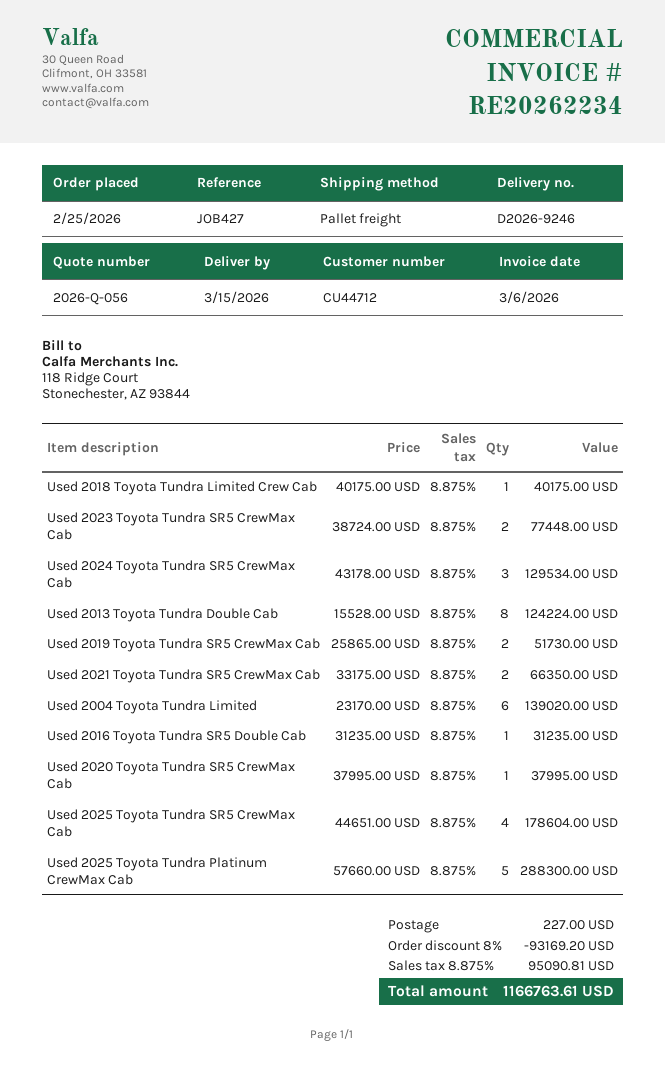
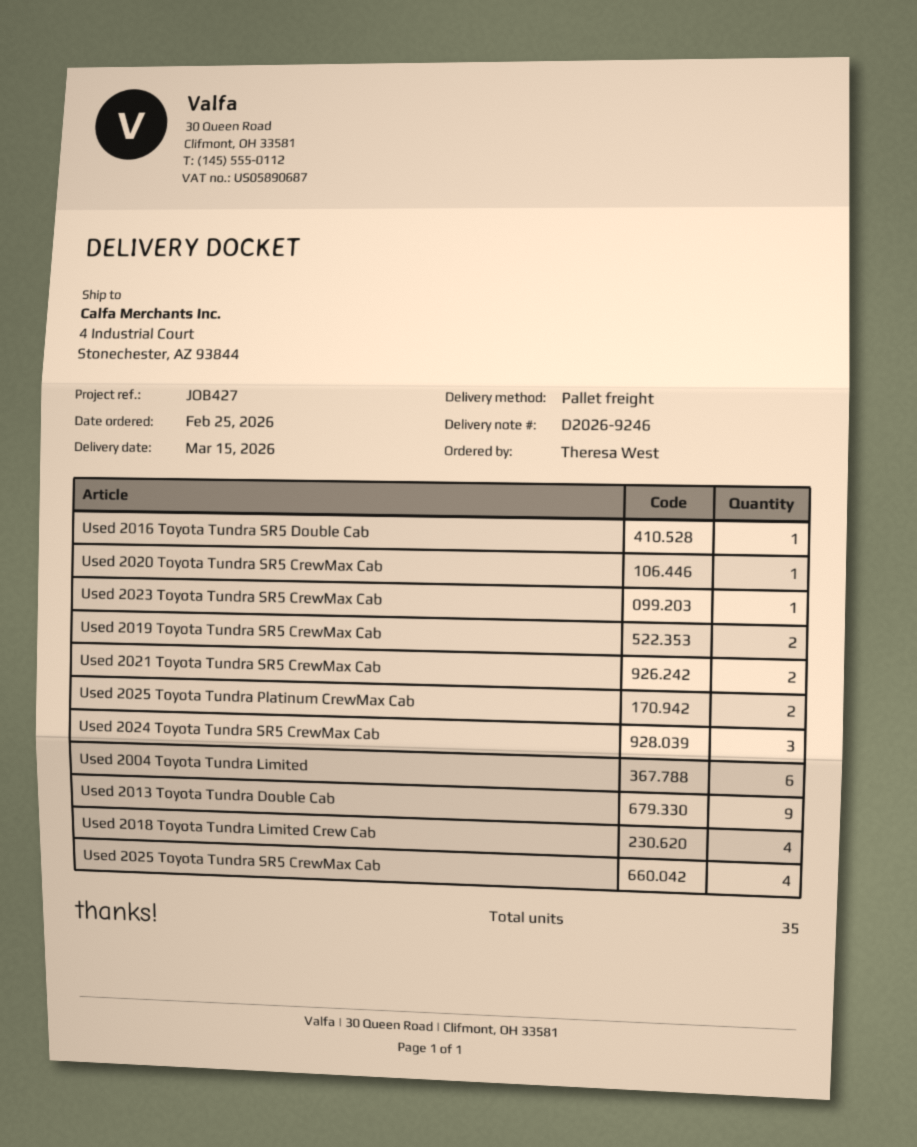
Used 2018 Toyota Tundra Limited Crew Cab: 1 -> 4
Used 2023 Toyota Tundra SR5 CrewMax Cab: 2 -> 1
Used 2013 Toyota Tundra Double Cab: 8 -> 9
Used 2025 Toyota Tundra Platinum CrewMax Cab: 5 -> 2

